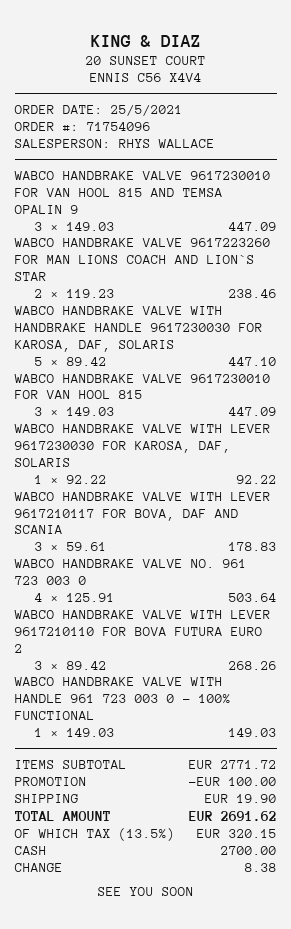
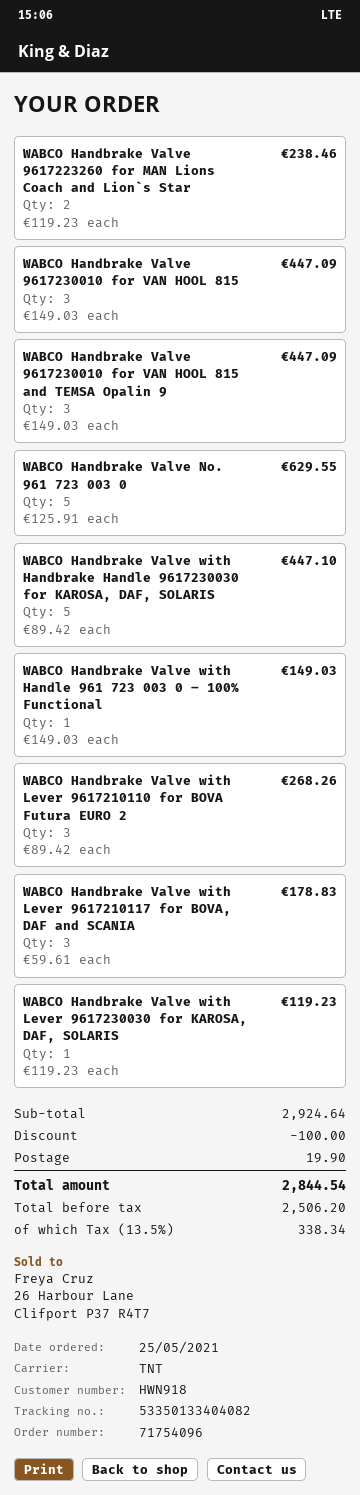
WABCO HANDBRAKE VALVE WITH LEVER 9617230030 FOR KAROSA, DAF, SOLARIS: 1 x 92.22 = 92.22 -> 1 x 119.23 = 119.23
WABCO HANDBRAKE VALVE NO. 961 723 003 0: 4 x 125.91 = 503.64 -> 5 x 125.91 = 629.55
subtotal: 2771.72 -> 2924.64
tax: 13.5% = 320.15 -> 13.5% = 338.34
total: 2691.62 -> 2844.54

